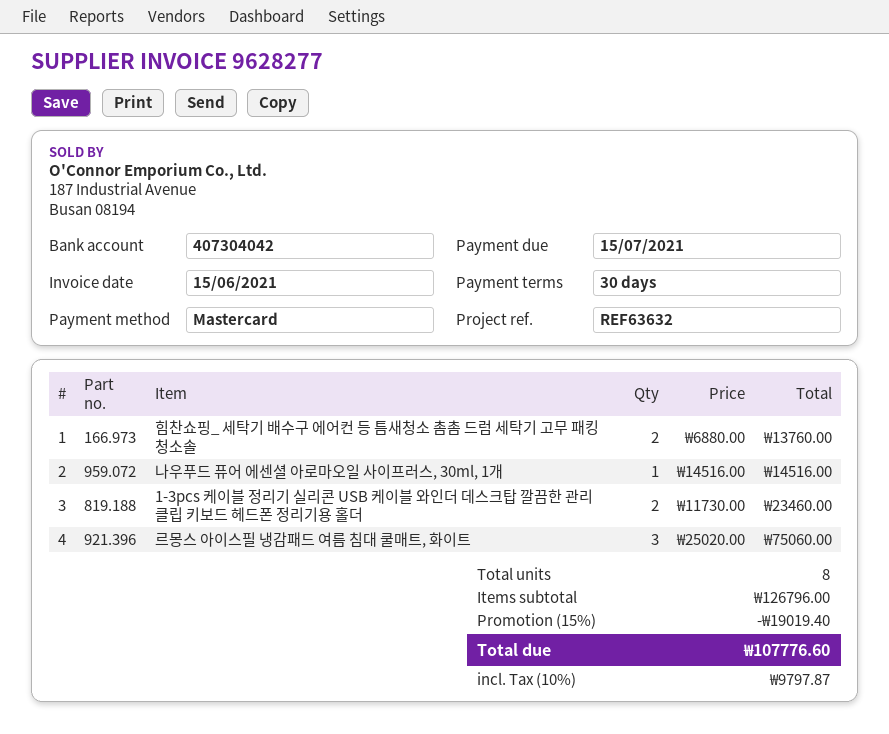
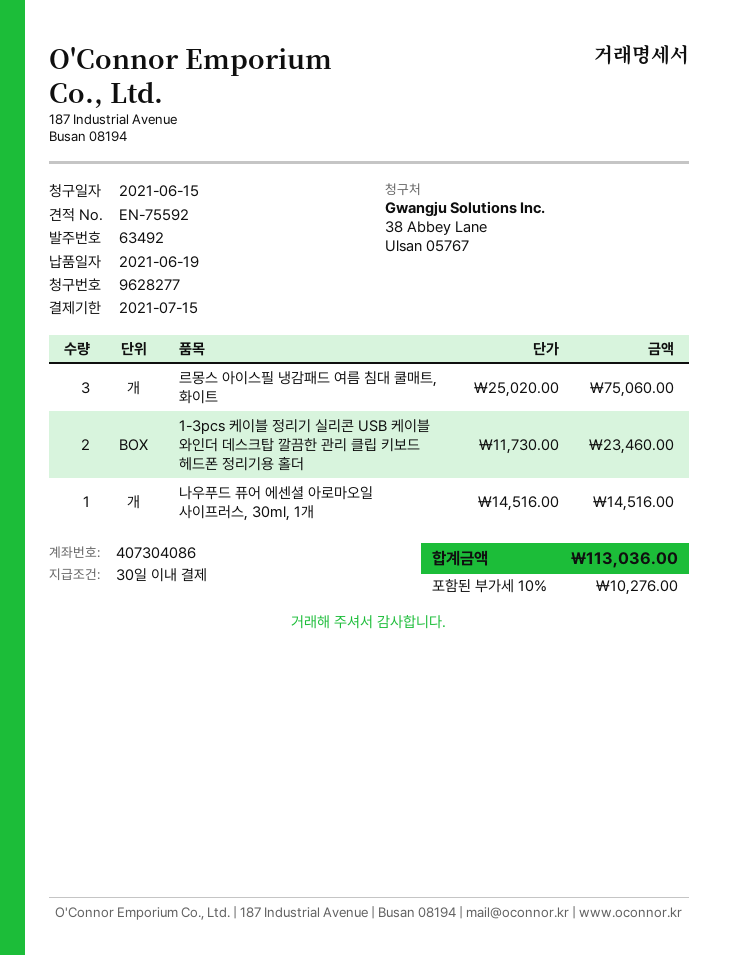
bank account: 407304042 -> 407304086
힘찬쇼핑_ 세탁기 배수구 에어컨 등 틈새청소 촘촘 드럼 세탁기 고무 패킹 청소솔: 2 x 6880.00 = 13760.00 -> none
discount: 15% = 19019.40 -> none
tax: 10% = 9797.87 -> 10% = 10276.00
total: 107776.60 -> 113036.00

